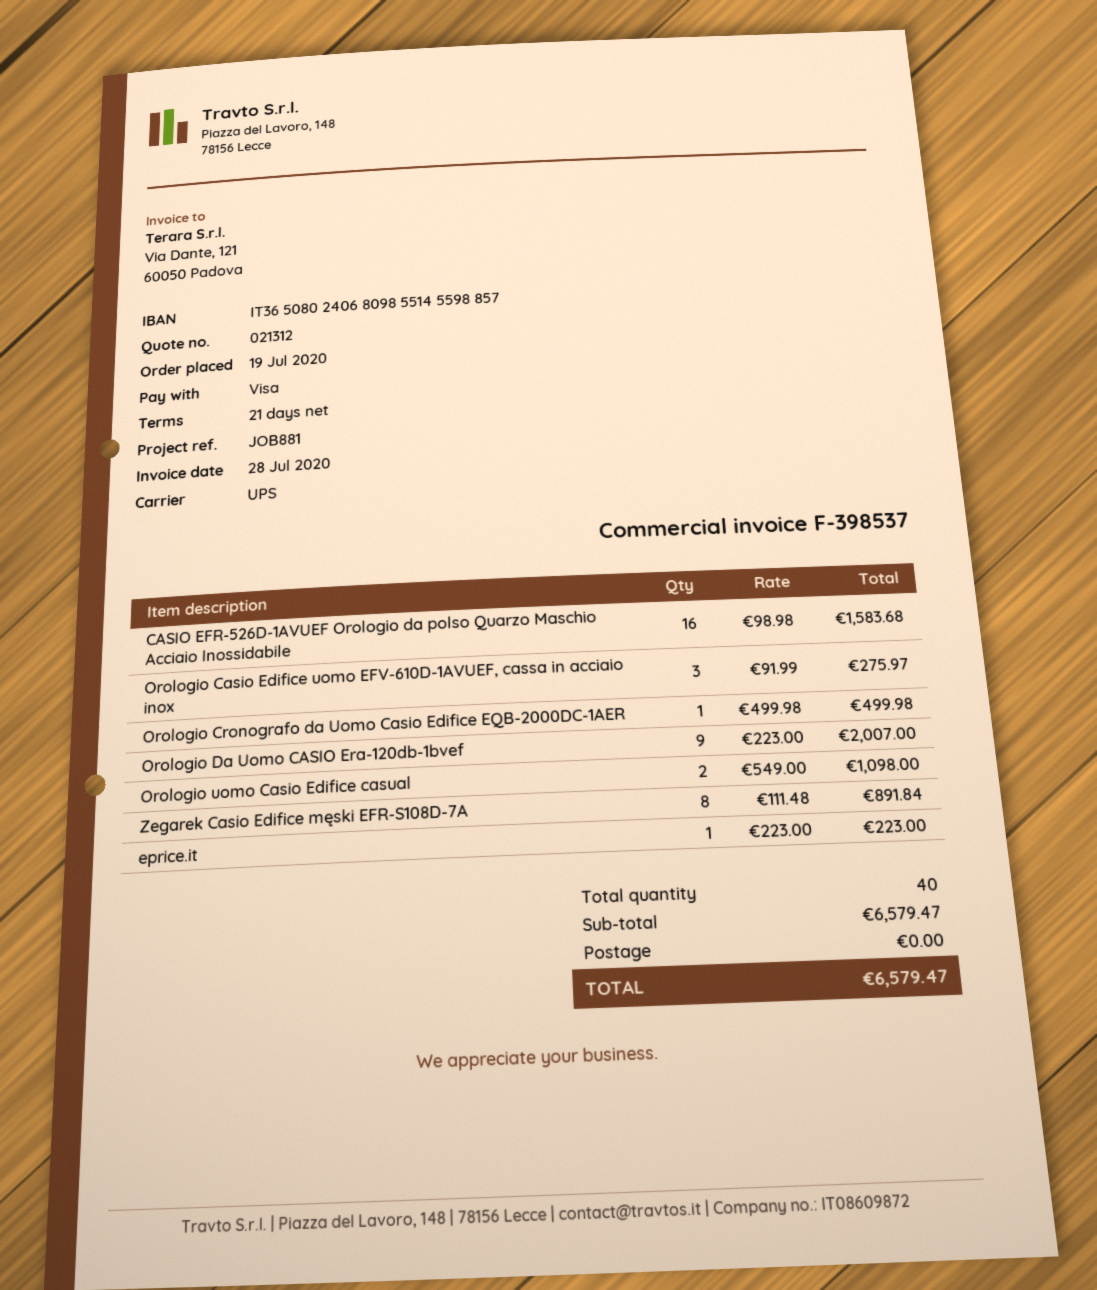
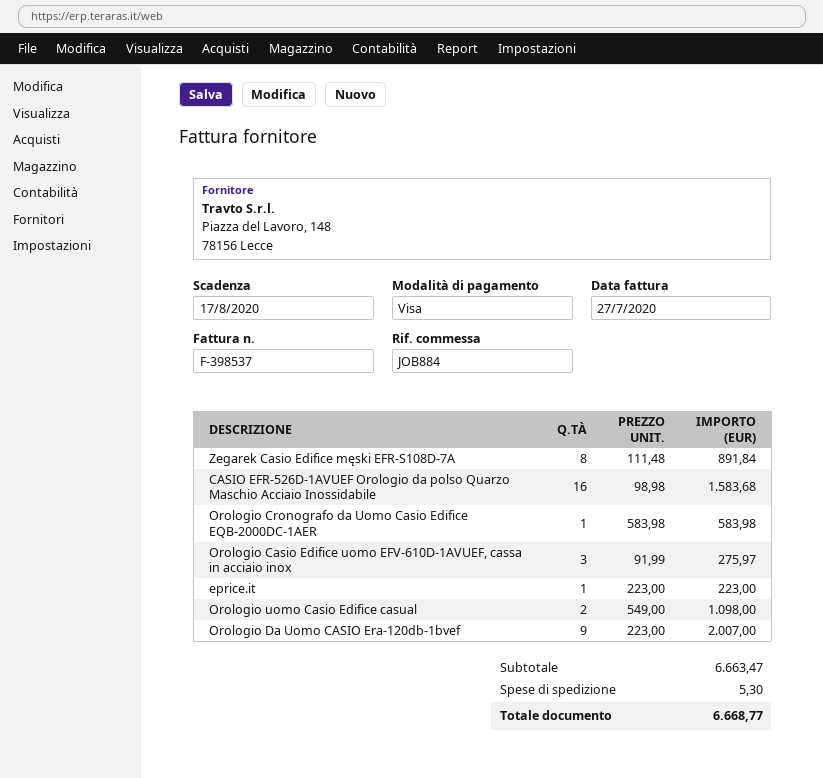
invoice date: 2020-07-28 -> 2020-07-27
reference: JOB881 -> JOB884
Orologio Cronografo da Uomo Casio Edifice EQB-2000DC-1AER: 1 x 499.98 = 499.98 -> 1 x 583.98 = 583.98
subtotal: 6579.47 -> 6663.47
shipping: 0.00 -> 5.30
total: 6579.47 -> 6668.77

